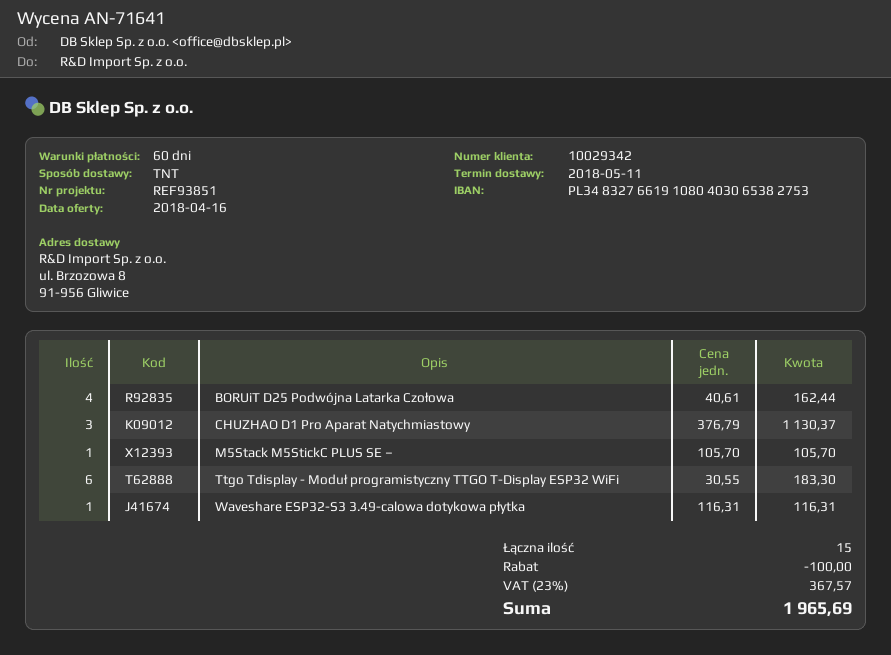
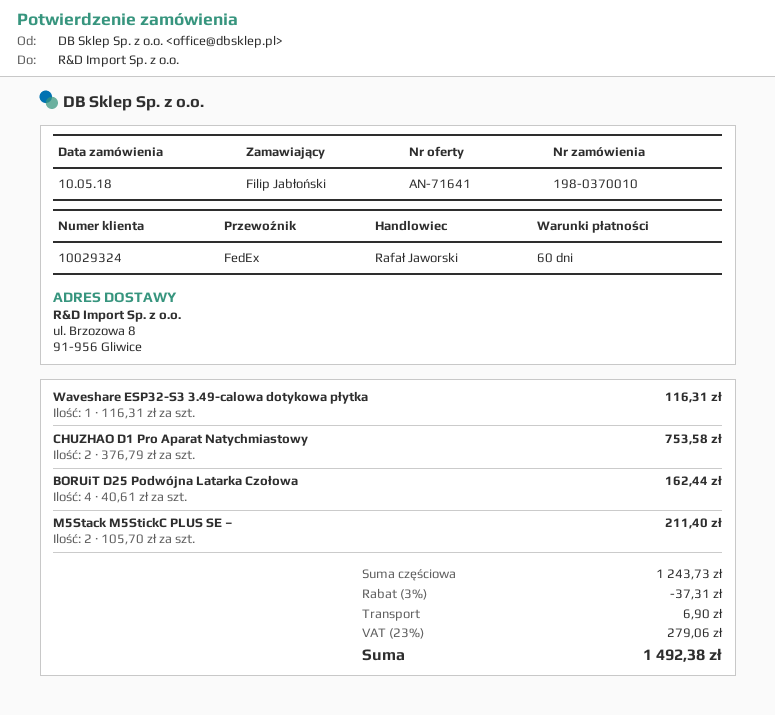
customer number: 10029342 -> 10029324
shipping method: TNT -> FedEx
CHUZHAO D1 Pro Aparat Natychmiastowy: 3 x 376.79 = 1130.37 -> 2 x 376.79 = 753.58
M5Stack M5StickC PLUS SE –: 1 x 105.70 = 105.70 -> 2 x 105.70 = 211.40
Ttgo Tdisplay - Moduł programistyczny TTGO T-Display ESP32 WiFi: 6 x 30.55 = 183.30 -> none
discount: 100.00 -> 37.31
shipping: none -> 6.90
tax: 23% = 367.57 -> 23% = 279.06
total: 1965.69 -> 1492.38

